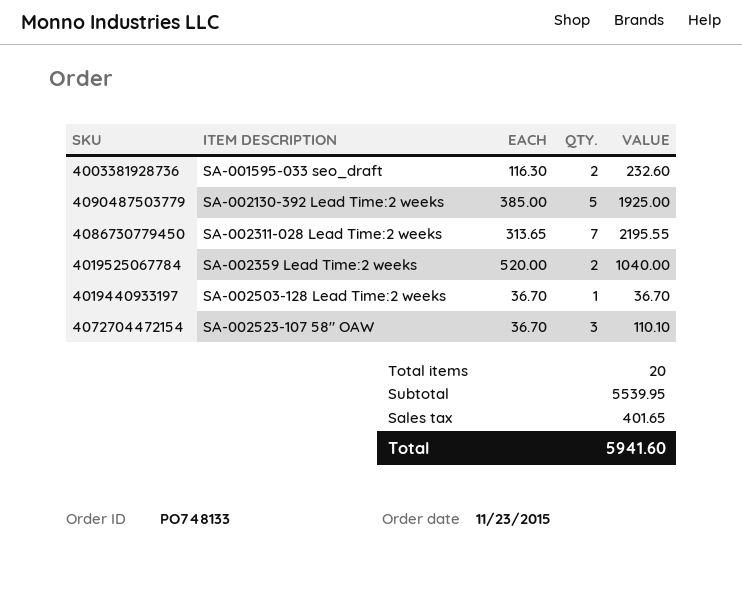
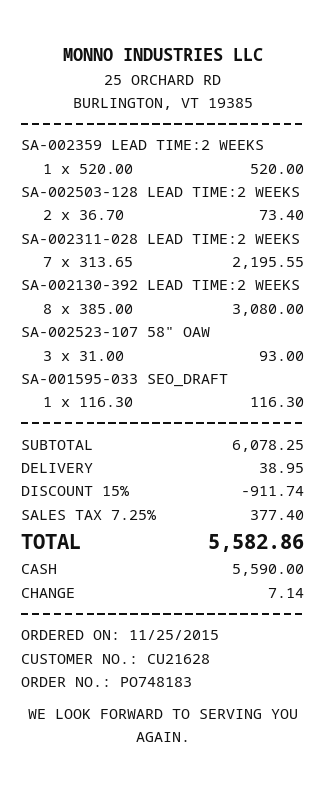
order number: PO748133 -> PO748183
order date: 2015-11-23 -> 2015-11-25
SA-001595-033 seo_draft: 2 x 116.30 = 232.60 -> 1 x 116.30 = 116.30
SA-002130-392 Lead Time:2 weeks: 5 x 385.00 = 1925.00 -> 8 x 385.00 = 3080.00
SA-002359 Lead Time:2 weeks: 2 x 520.00 = 1040.00 -> 1 x 520.00 = 520.00
SA-002503-128 Lead Time:2 weeks: 1 x 36.70 = 36.70 -> 2 x 36.70 = 73.40
SA-002523-107 58" OAW: 3 x 36.70 = 110.10 -> 3 x 31.00 = 93.00
subtotal: 5539.95 -> 6078.25
discount: none -> 15% = 911.74
shipping: none -> 38.95
tax: 401.65 -> 377.40
total: 5941.60 -> 5582.86

